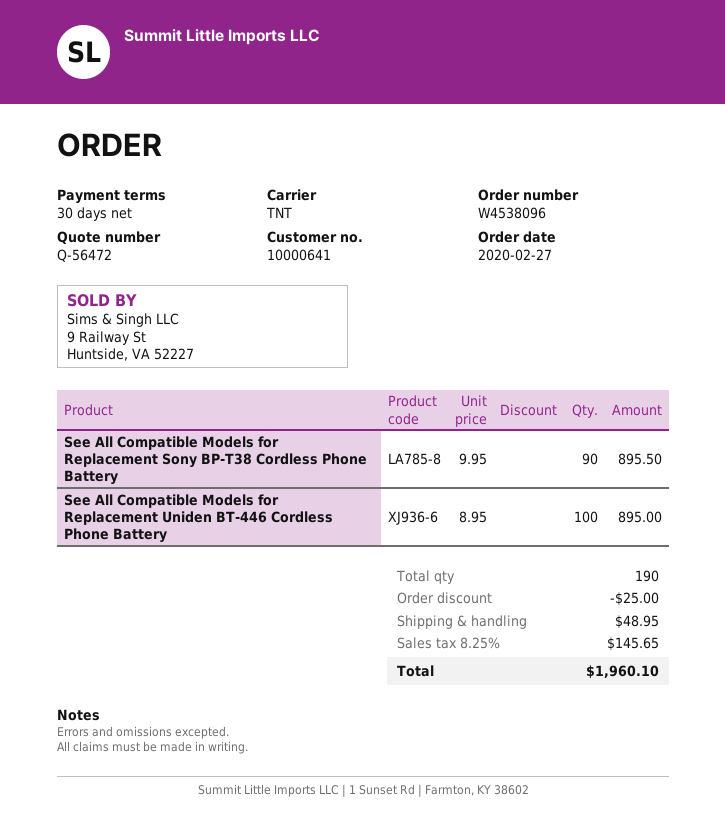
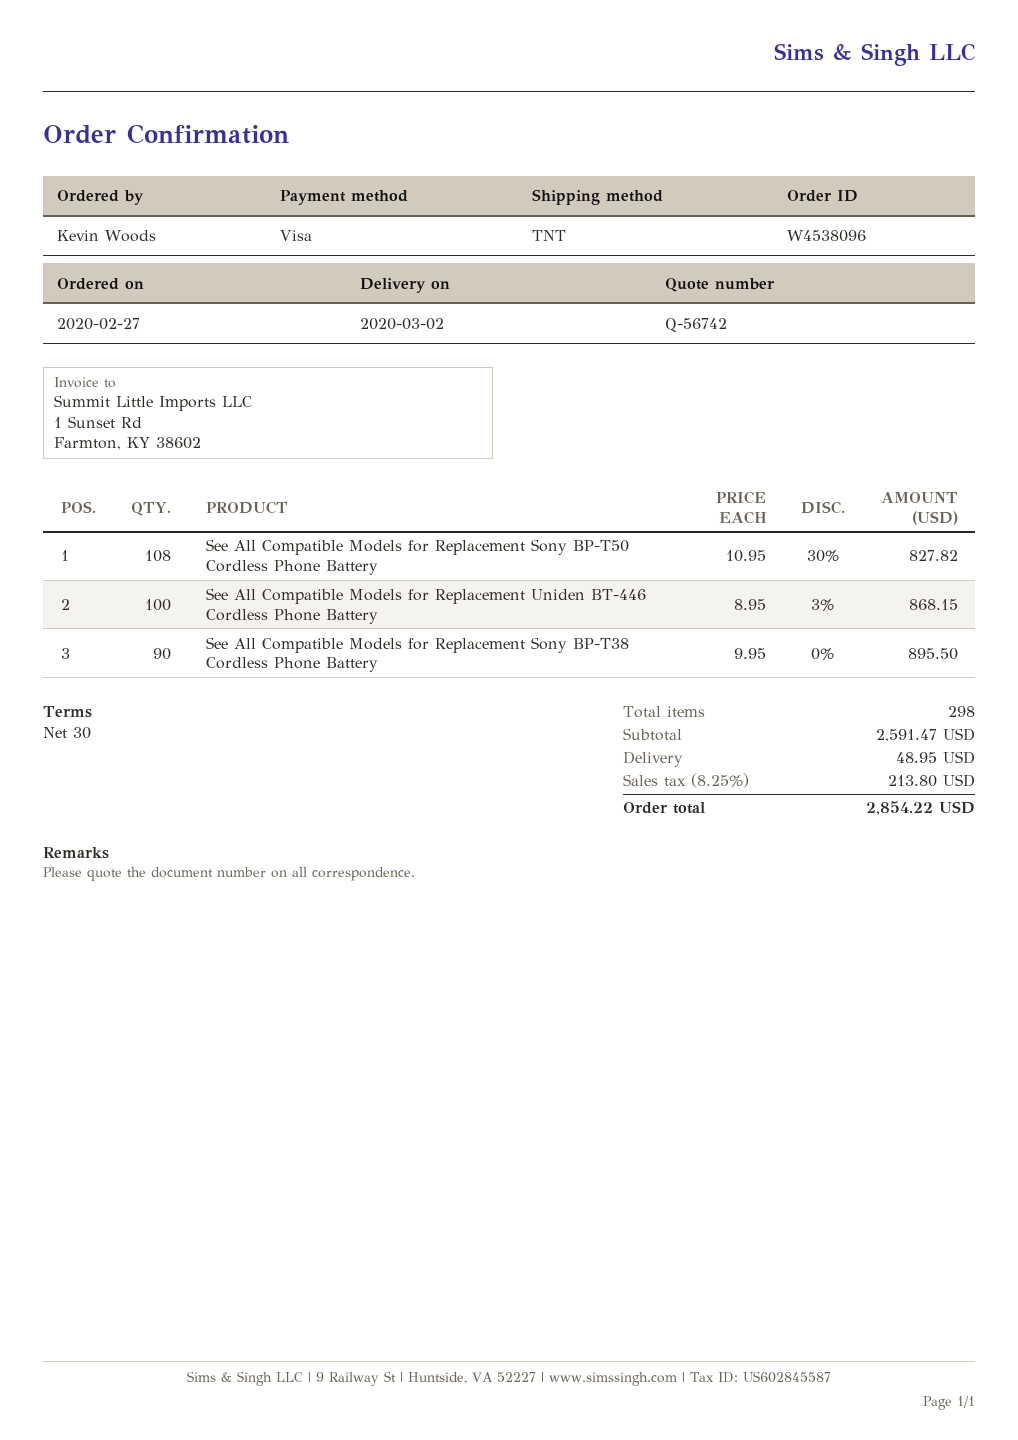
quote number: Q-56472 -> Q-56742
See All Compatible Models for Replacement Uniden BT-446 Cordless Phone Battery: 100 x 8.95 = 895.00 -> 100 x 8.95 - 3% = 868.15
See All Compatible Models for Replacement Sony BP-T50 Cordless Phone Battery: none -> 108 x 10.95 - 30% = 827.82
total quantity: 190 -> 298
discount: 25.00 -> none
tax: 8.25% = 145.65 -> 8.25% = 213.80
total: 1960.10 -> 2854.22

